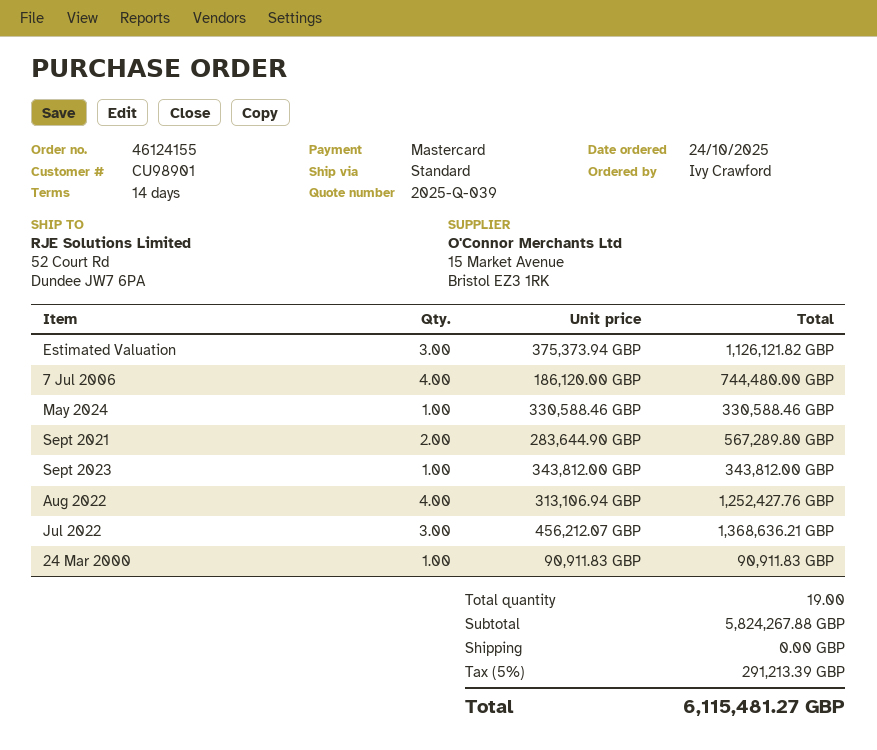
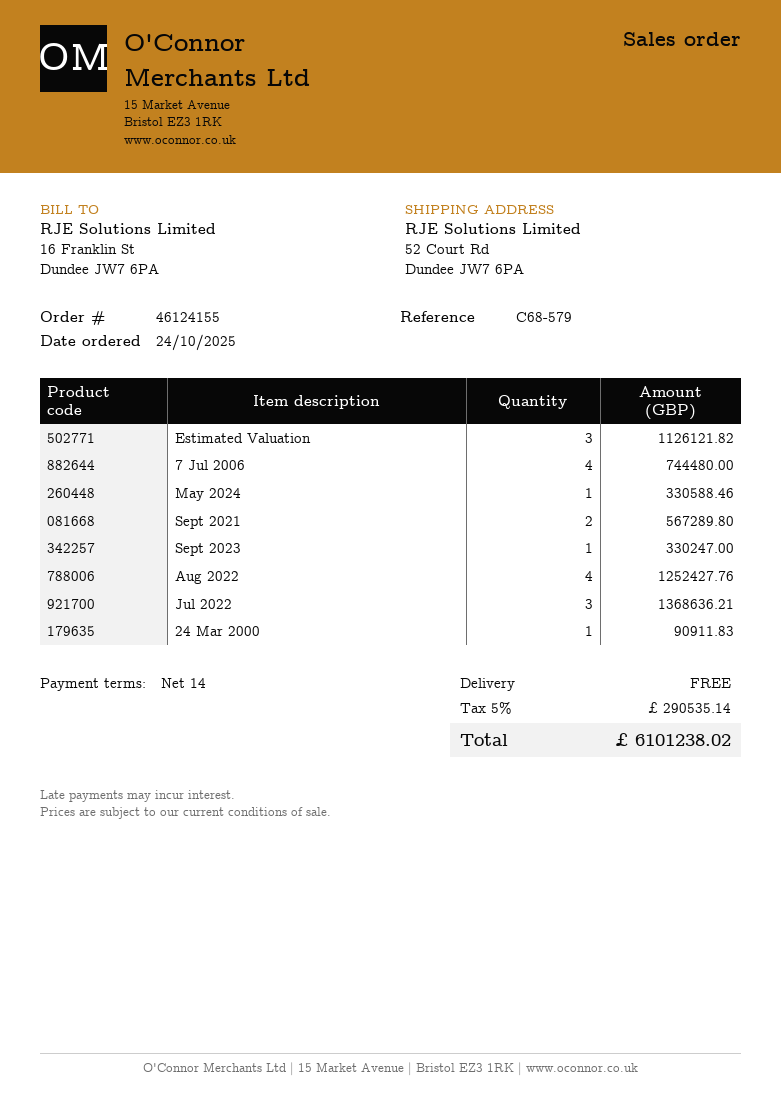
Sept 2023: 1 for 343812.00 -> 1 for 330247.00
tax: 5% = 291213.39 -> 5% = 290535.14
total: 6115481.27 -> 6101238.02

